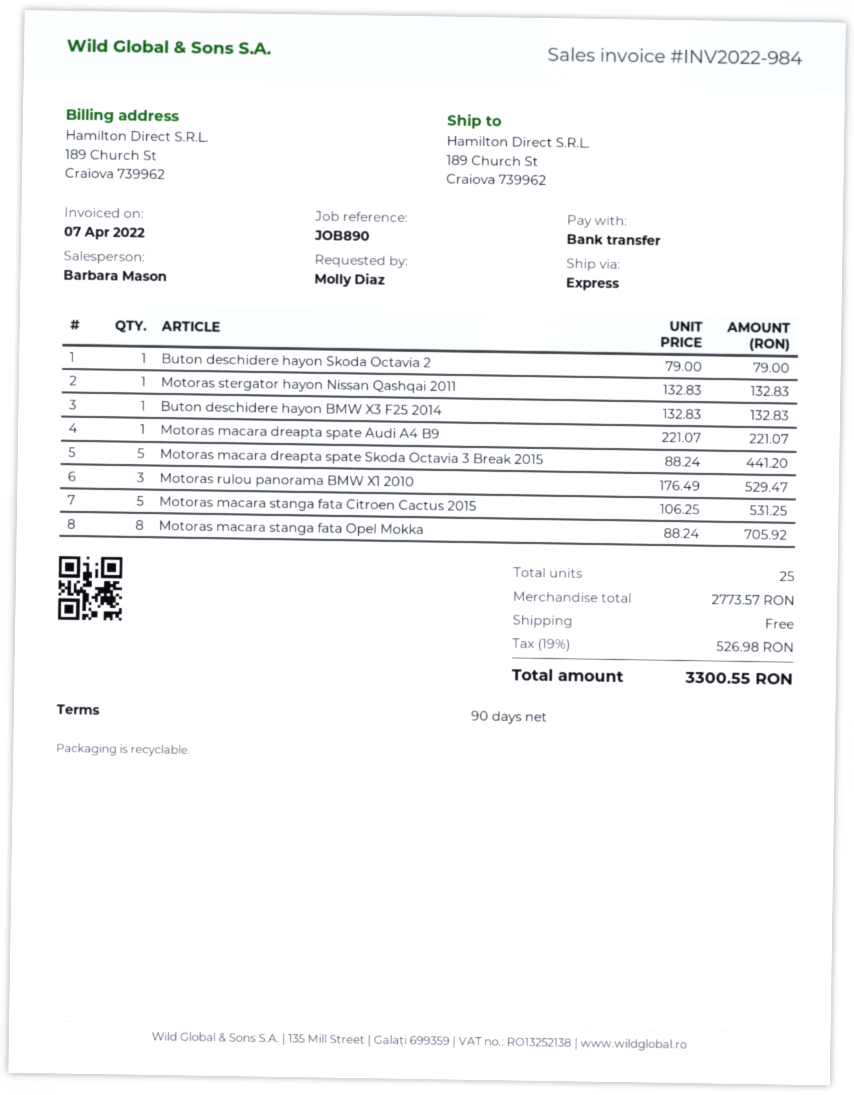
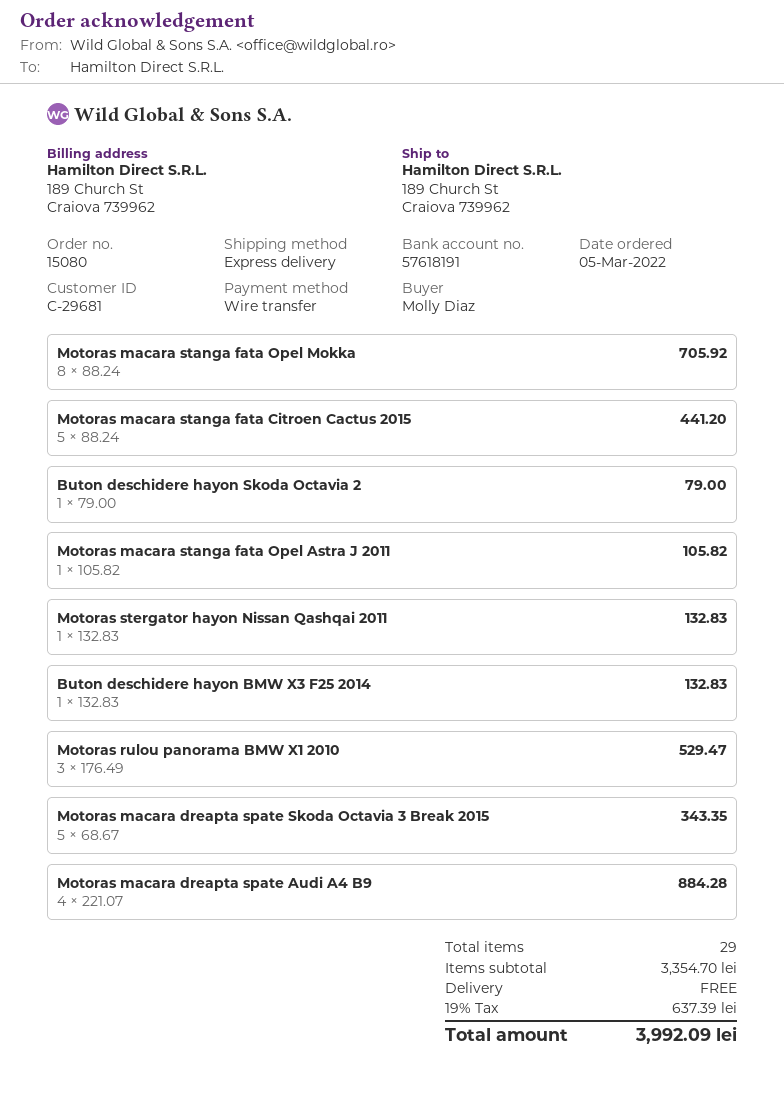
Motoras macara dreapta spate Audi A4 B9: 1 x 221.07 = 221.07 -> 4 x 221.07 = 884.28
Motoras macara dreapta spate Skoda Octavia 3 Break 2015: 5 x 88.24 = 441.20 -> 5 x 68.67 = 343.35
Motoras macara stanga fata Citroen Cactus 2015: 5 x 106.25 = 531.25 -> 5 x 88.24 = 441.20
Motoras macara stanga fata Opel Astra J 2011: none -> 1 x 105.82 = 105.82
total quantity: 25 -> 29
subtotal: 2773.57 -> 3354.70
tax: 19% = 526.98 -> 19% = 637.39
total: 3300.55 -> 3992.09

